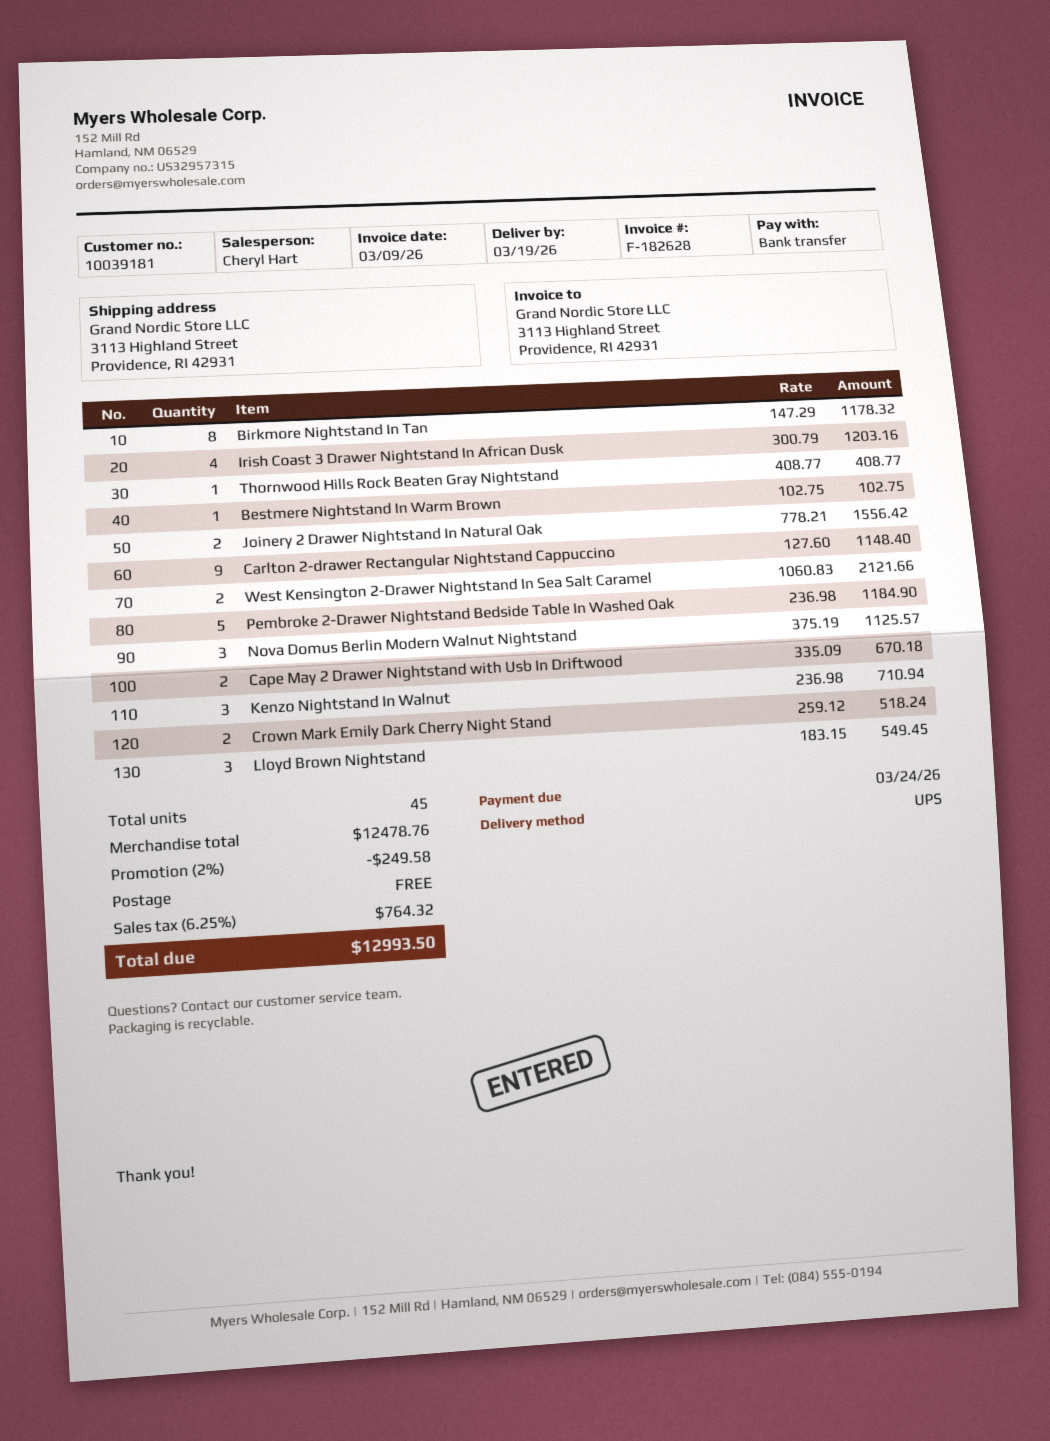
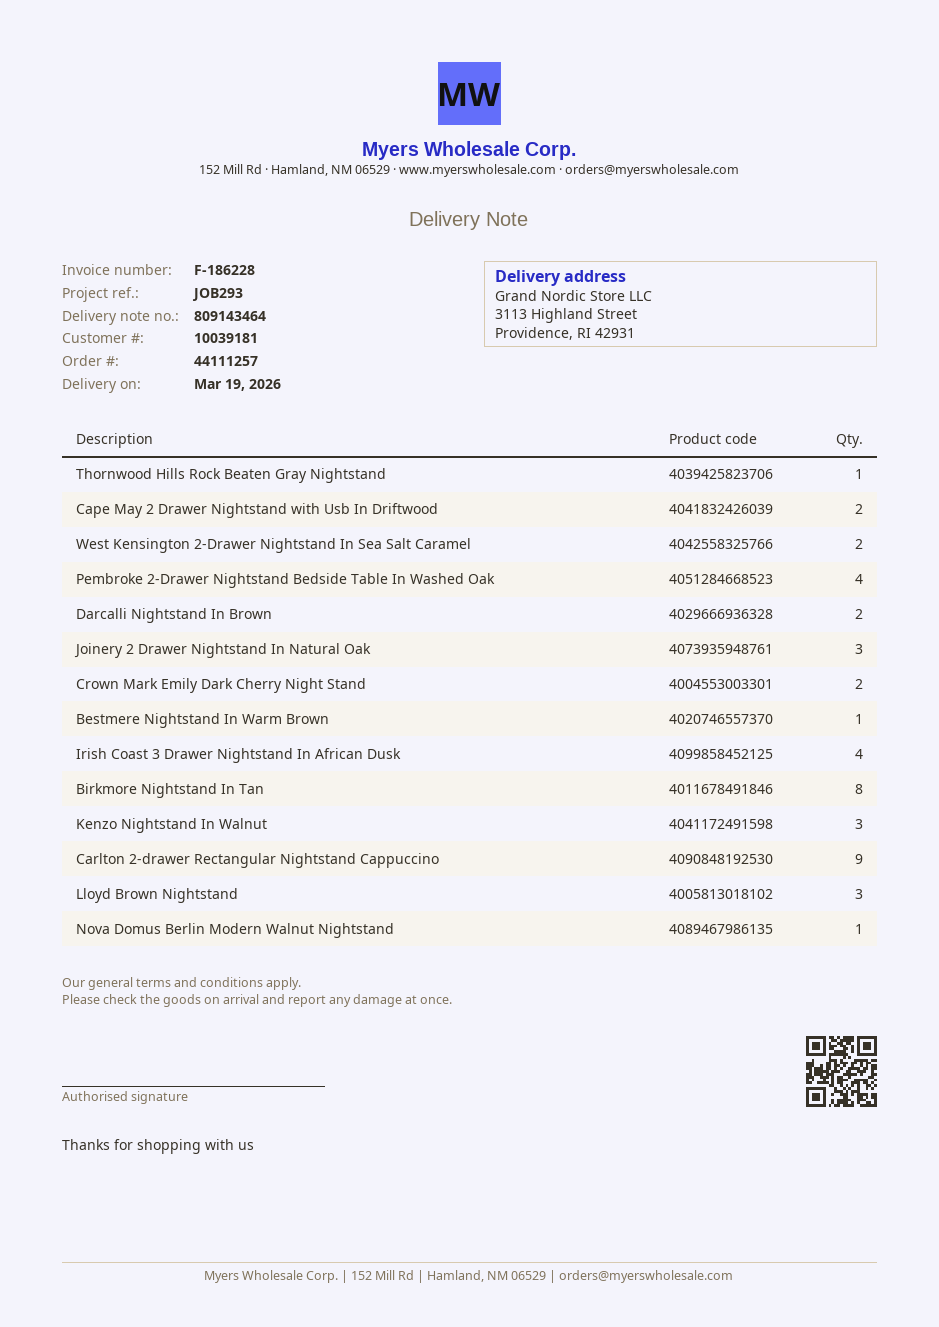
invoice number: F-182628 -> F-186228
Joinery 2 Drawer Nightstand In Natural Oak: 2 -> 3
Pembroke 2-Drawer Nightstand Bedside Table In Washed Oak: 5 -> 4
Nova Domus Berlin Modern Walnut Nightstand: 3 -> 1
Darcalli Nightstand In Brown: none -> 2

